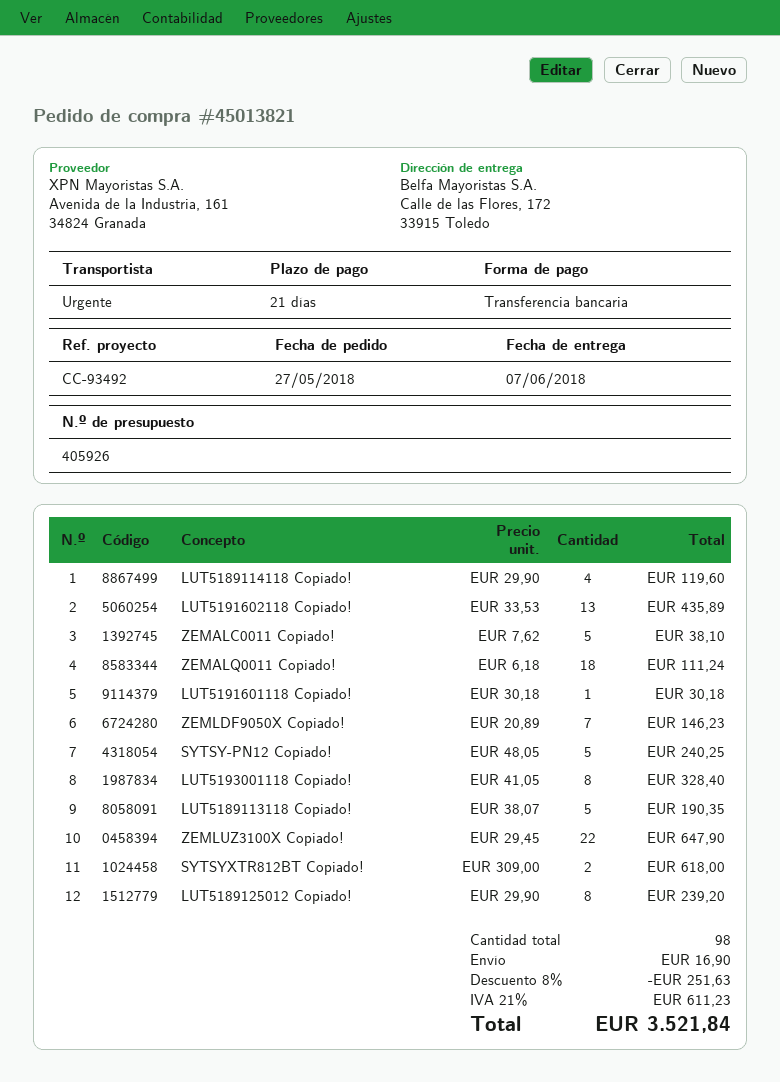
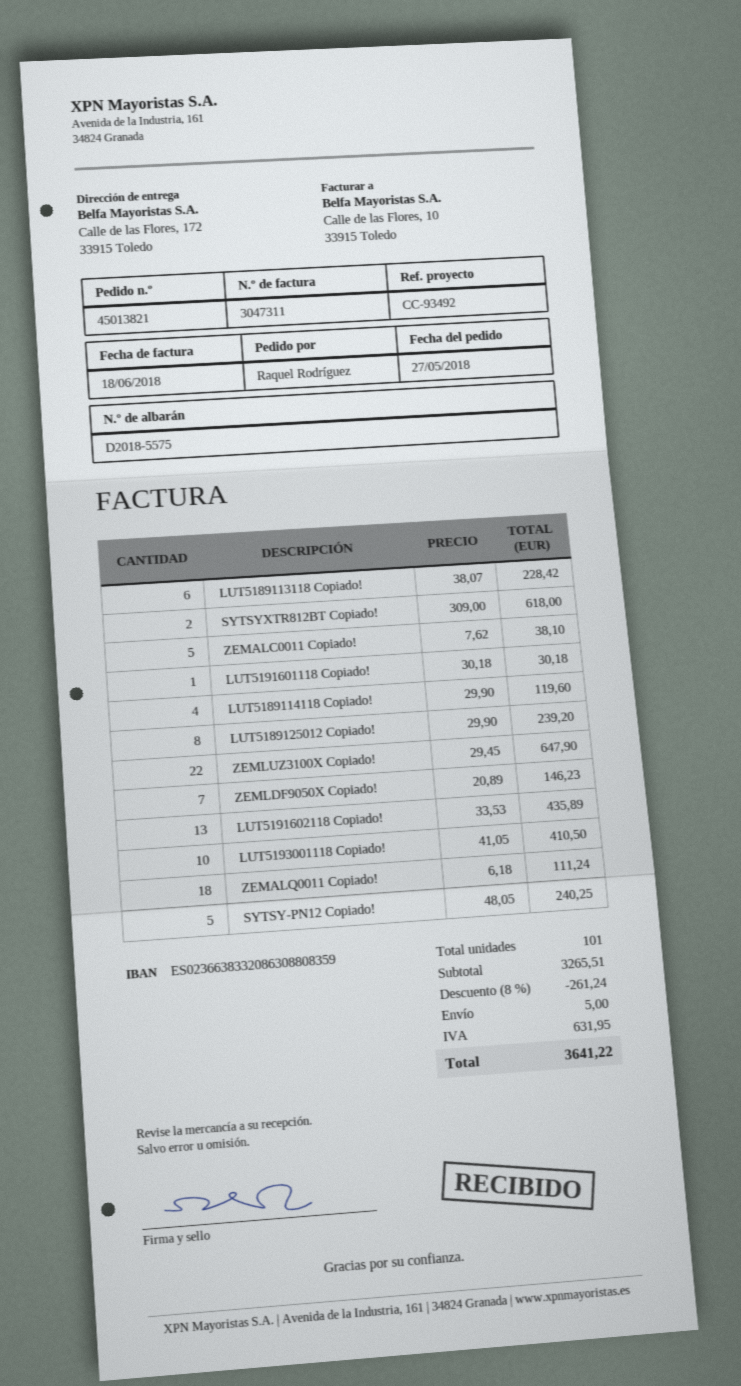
LUT5193001118 Copiado!: 8 x 41.05 = 328.40 -> 10 x 41.05 = 410.50
LUT5189113118 Copiado!: 5 x 38.07 = 190.35 -> 6 x 38.07 = 228.42
total quantity: 98 -> 101
discount: 8% = 251.63 -> 8% = 261.24
shipping: 16.90 -> 5.00
tax: 611.23 -> 631.95
total: 3521.84 -> 3641.22

